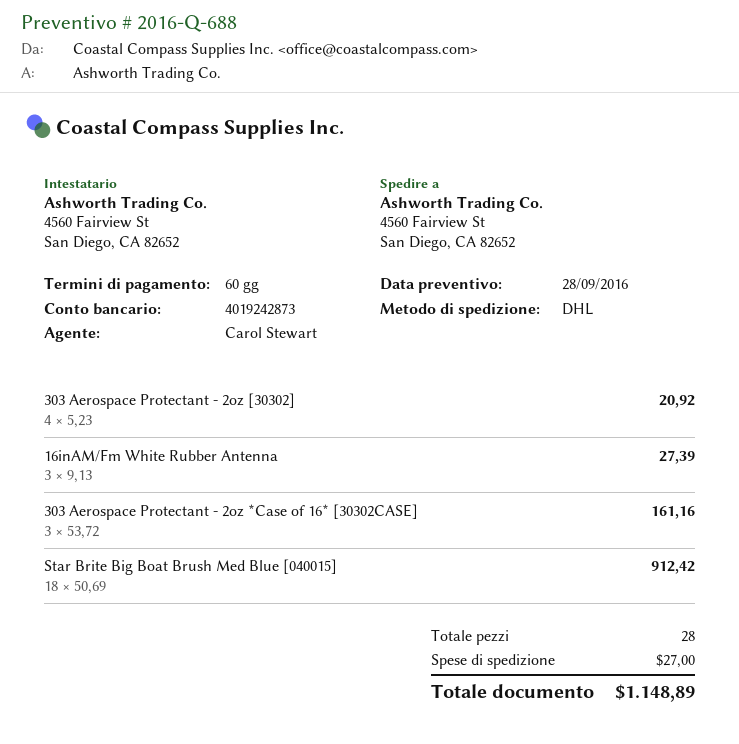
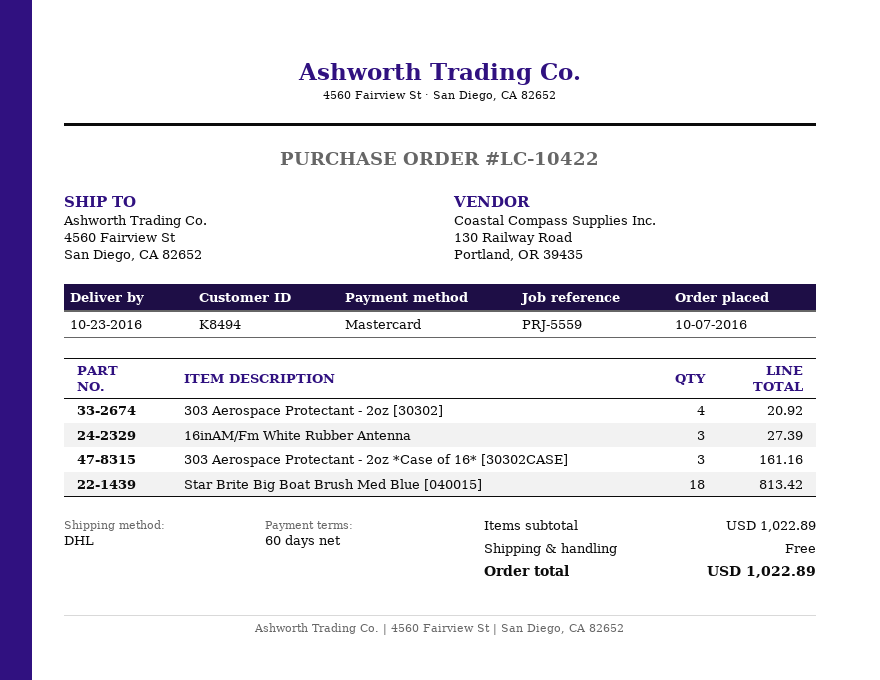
Star Brite Big Boat Brush Med Blue [040015]: 18 for 912.42 -> 18 for 813.42
shipping: 27.00 -> 0.00
total: 1148.89 -> 1022.89

